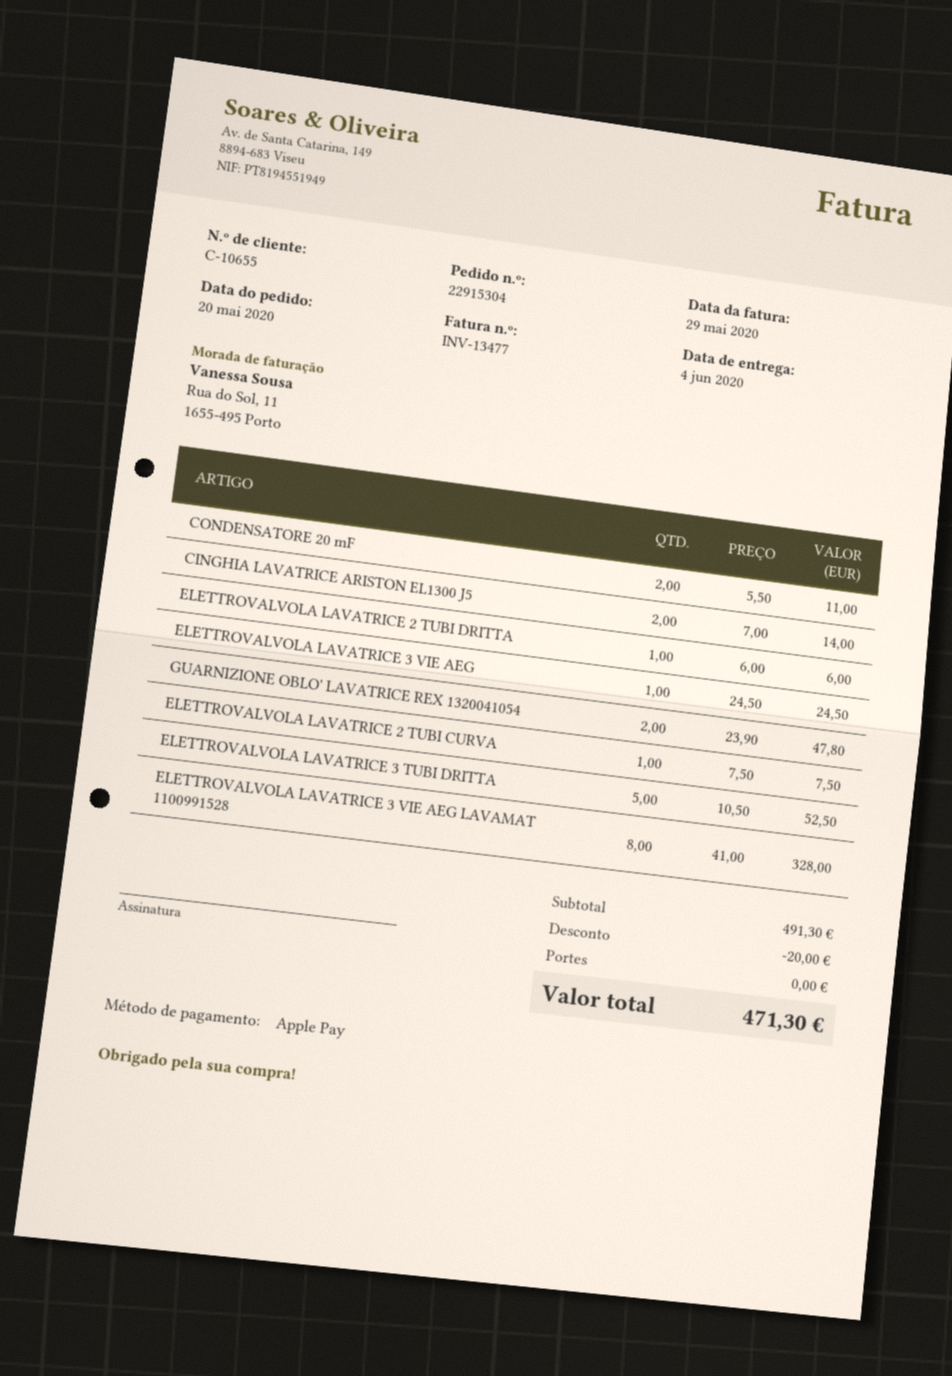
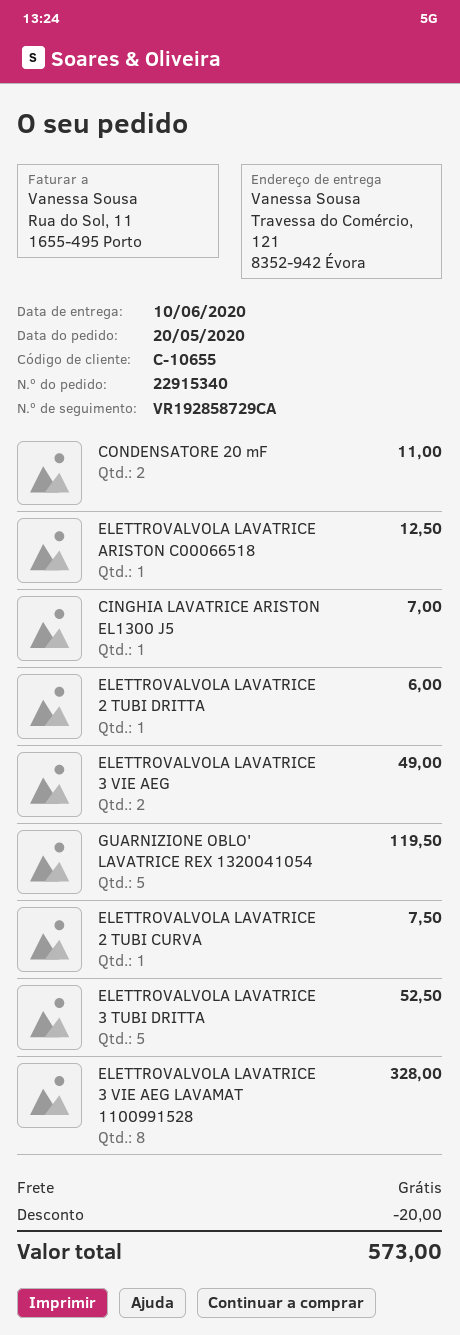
order number: 22915304 -> 22915340
delivery date: 2020-06-04 -> 2020-06-10
CINGHIA LAVATRICE ARISTON EL1300 J5: 2 for 14.00 -> 1 for 7.00
ELETTROVALVOLA LAVATRICE 3 VIE AEG: 1 for 24.50 -> 2 for 49.00
GUARNIZIONE OBLO' LAVATRICE REX 1320041054: 2 for 47.80 -> 5 for 119.50
ELETTROVALVOLA LAVATRICE ARISTON C00066518: none -> 1 for 12.50
total: 471.30 -> 573.00

